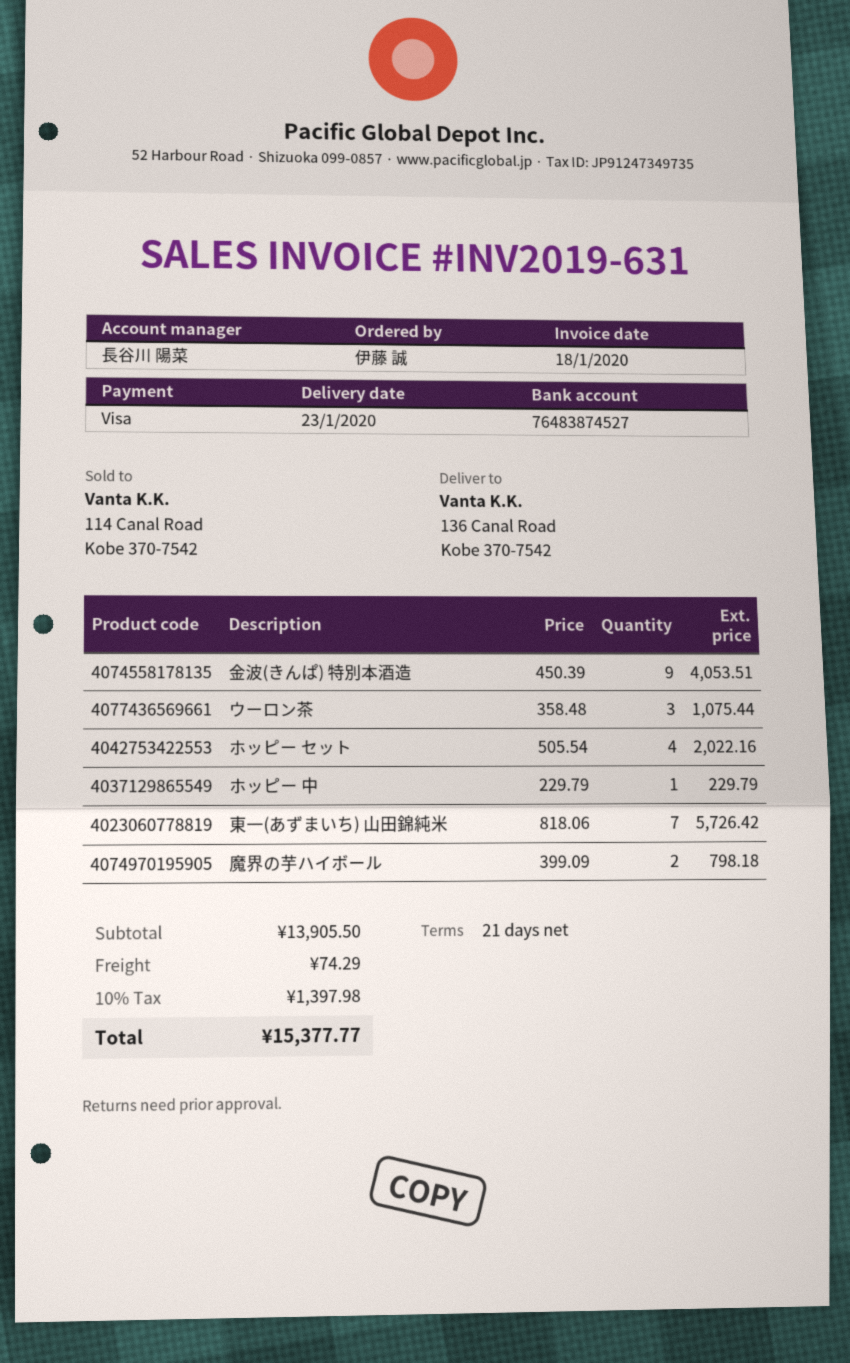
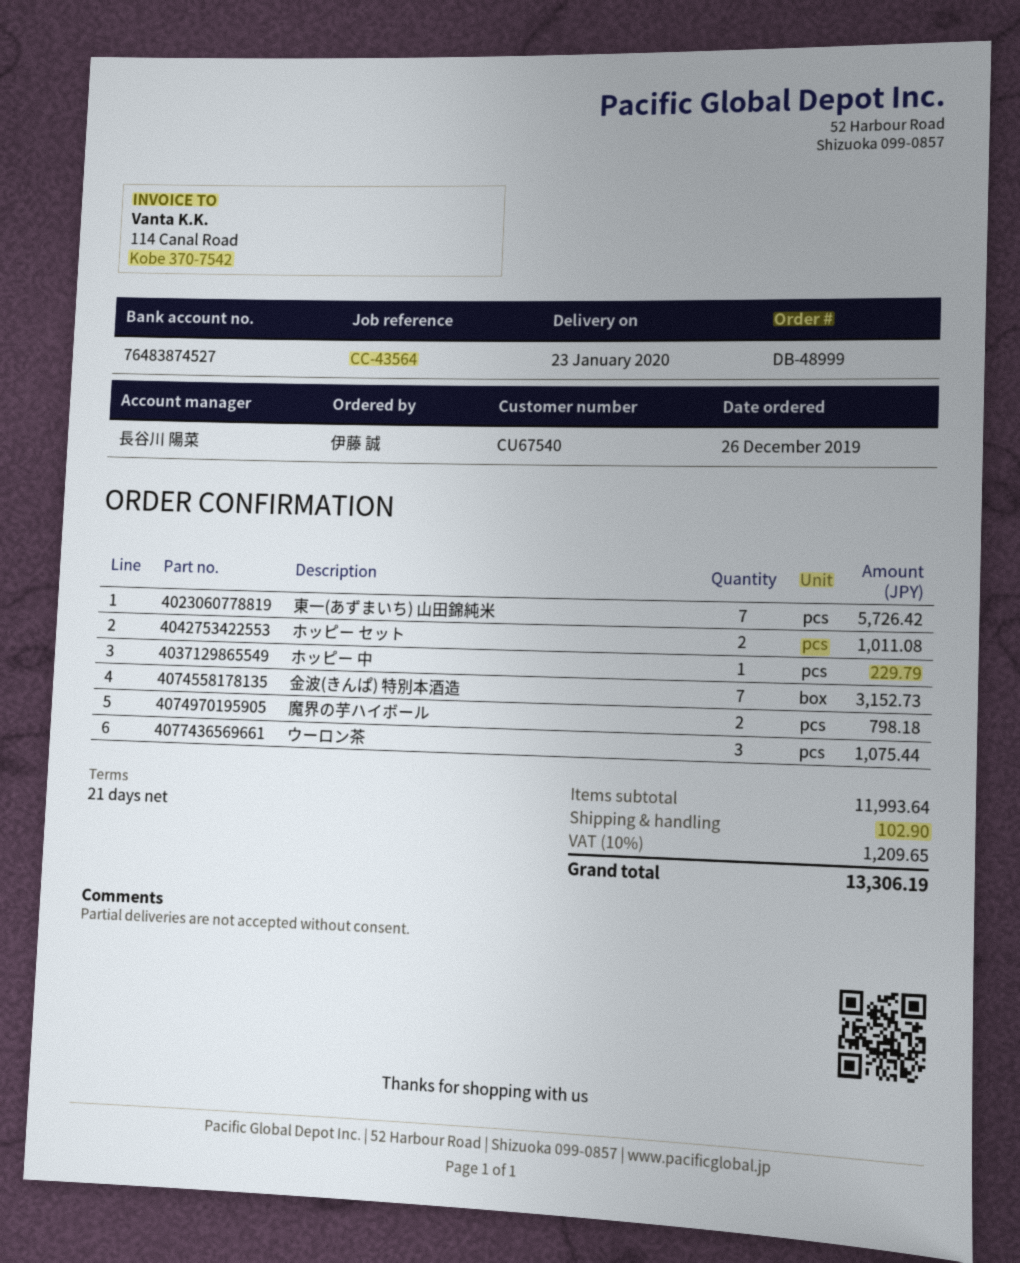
金波(きんぱ) 特別本酒造: 9 for 4053.51 -> 7 for 3152.73
ホッピー セット: 4 for 2022.16 -> 2 for 1011.08
subtotal: 13905.50 -> 11993.64
shipping: 74.29 -> 102.90
tax: 10% = 1397.98 -> 10% = 1209.65
total: 15377.77 -> 13306.19

